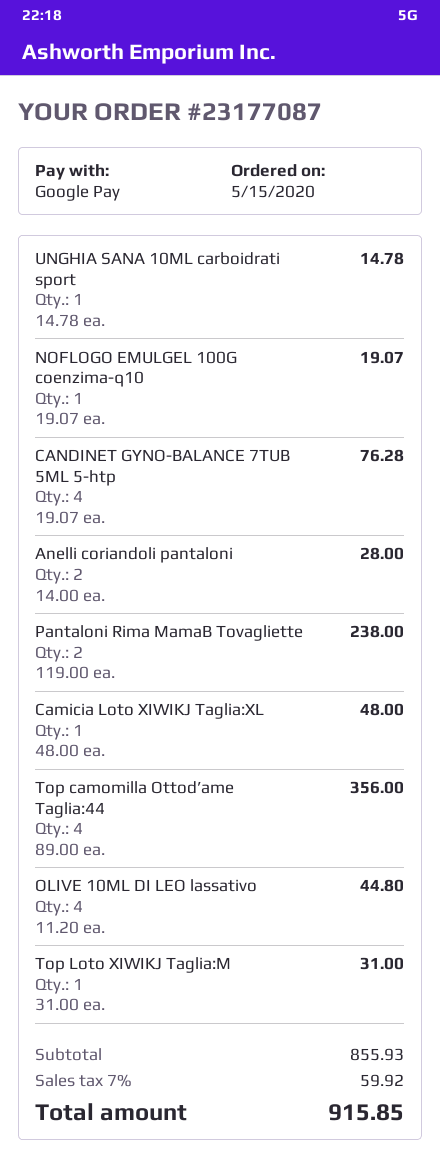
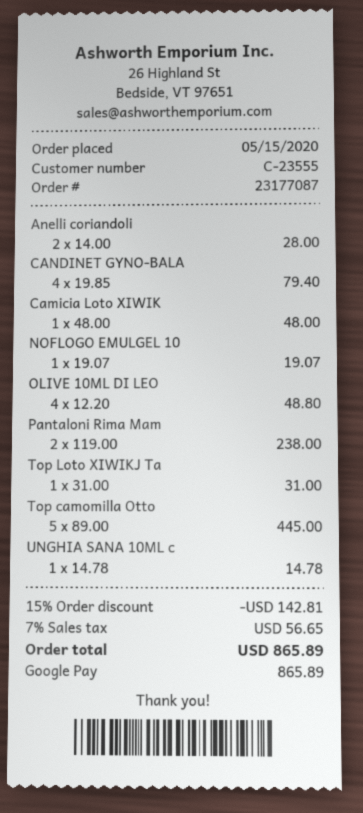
CANDINET GYNO-BALANCE 7TUB 5ML 5-htp: 4 x 19.07 = 76.28 -> 4 x 19.85 = 79.40
Top camomilla Ottod’ame Taglia:44: 4 x 89.00 = 356.00 -> 5 x 89.00 = 445.00
OLIVE 10ML DI LEO lassativo: 4 x 11.20 = 44.80 -> 4 x 12.20 = 48.80
discount: none -> 15% = 142.81
tax: 7% = 59.92 -> 7% = 56.65
total: 915.85 -> 865.89

